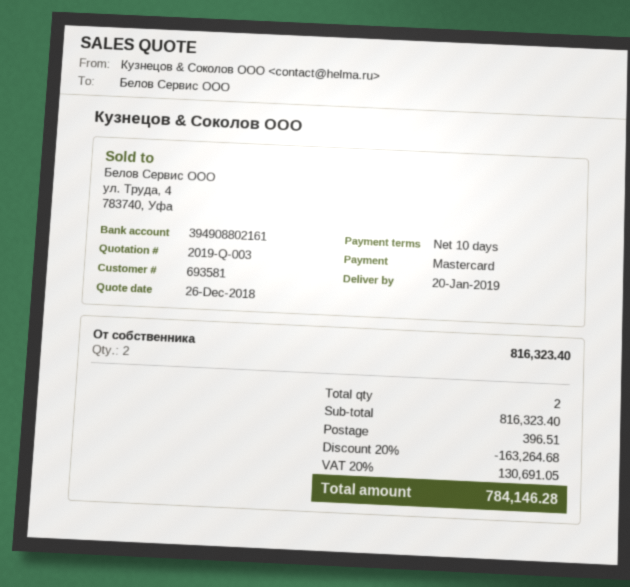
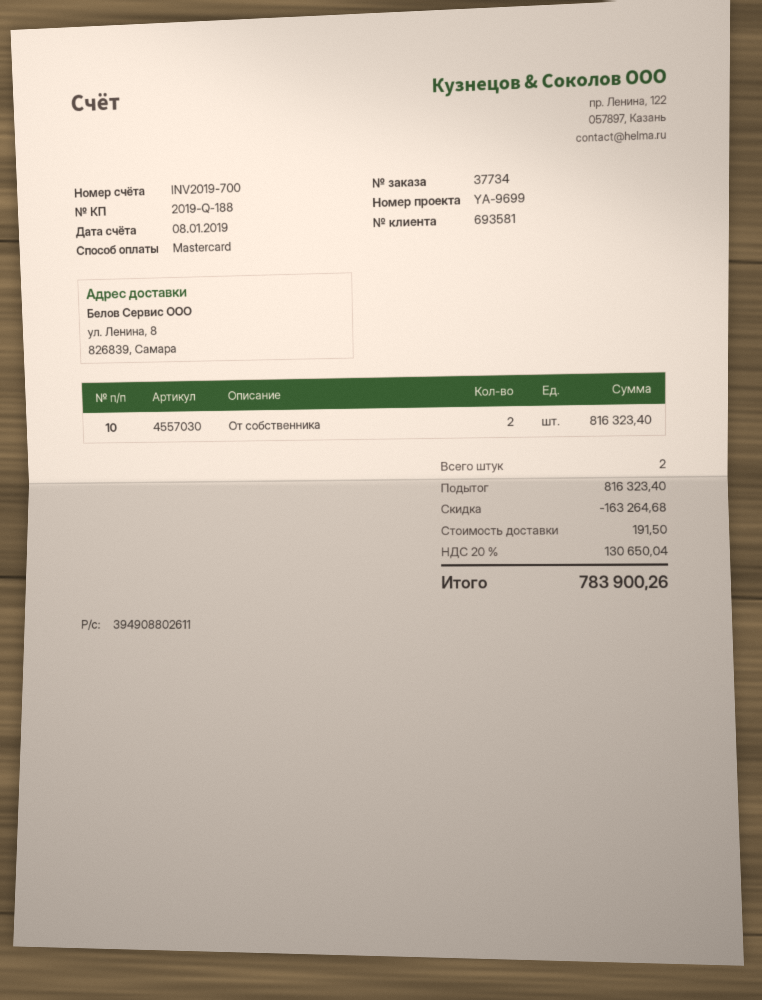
quote number: 2019-Q-003 -> 2019-Q-188
bank account: 394908802161 -> 394908802611
shipping: 396.51 -> 191.50
tax: 20% = 130691.05 -> 20% = 130650.04
total: 784146.28 -> 783900.26

